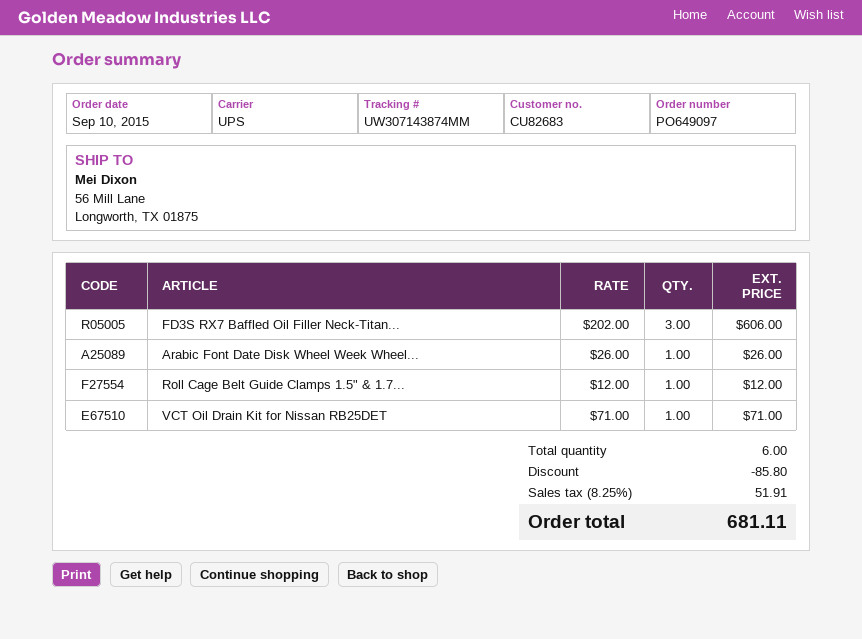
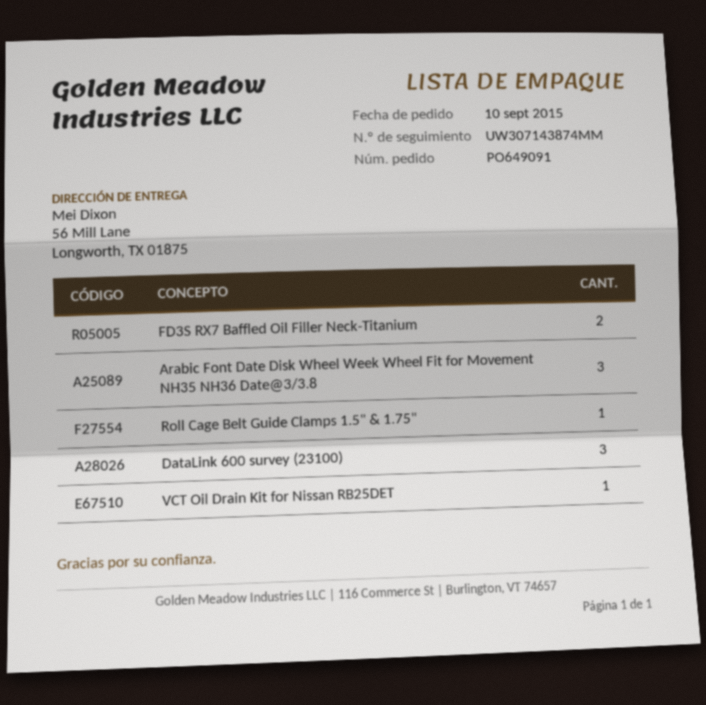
order number: PO649097 -> PO649091
FD3S RX7 Baffled Oil Filler Neck-Titan...: 3 -> 2
Arabic Font Date Disk Wheel Week Wheel...: 1 -> 3
DataLink 600 survey (23100): none -> 3

